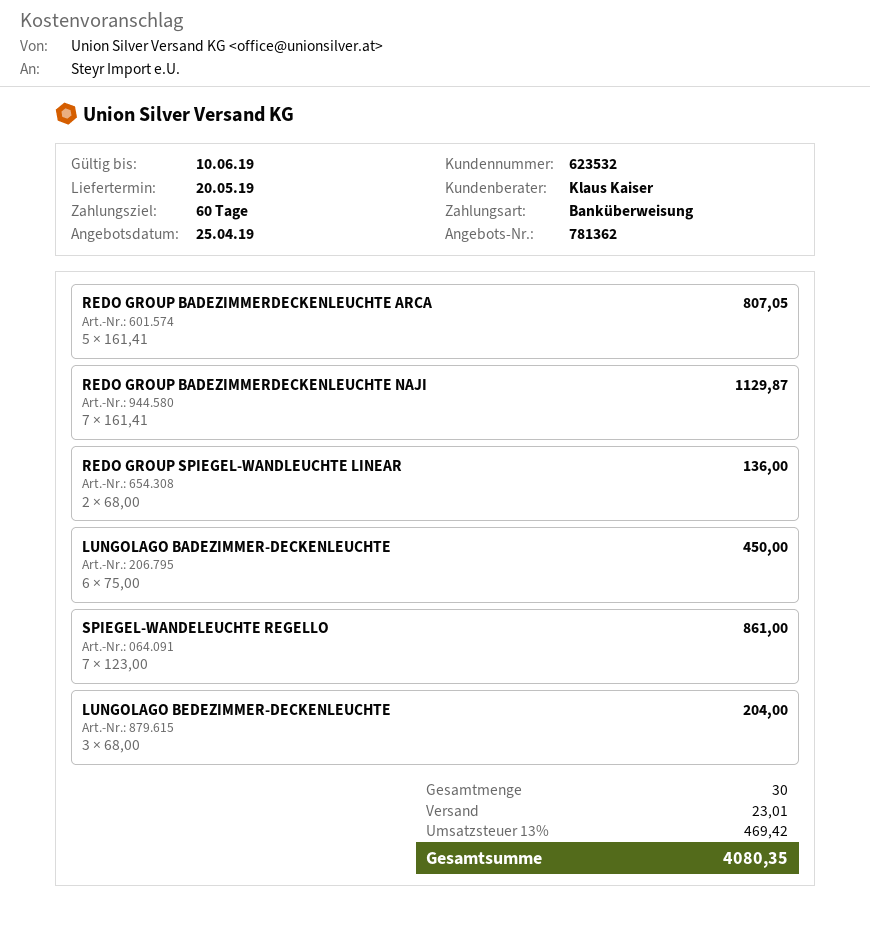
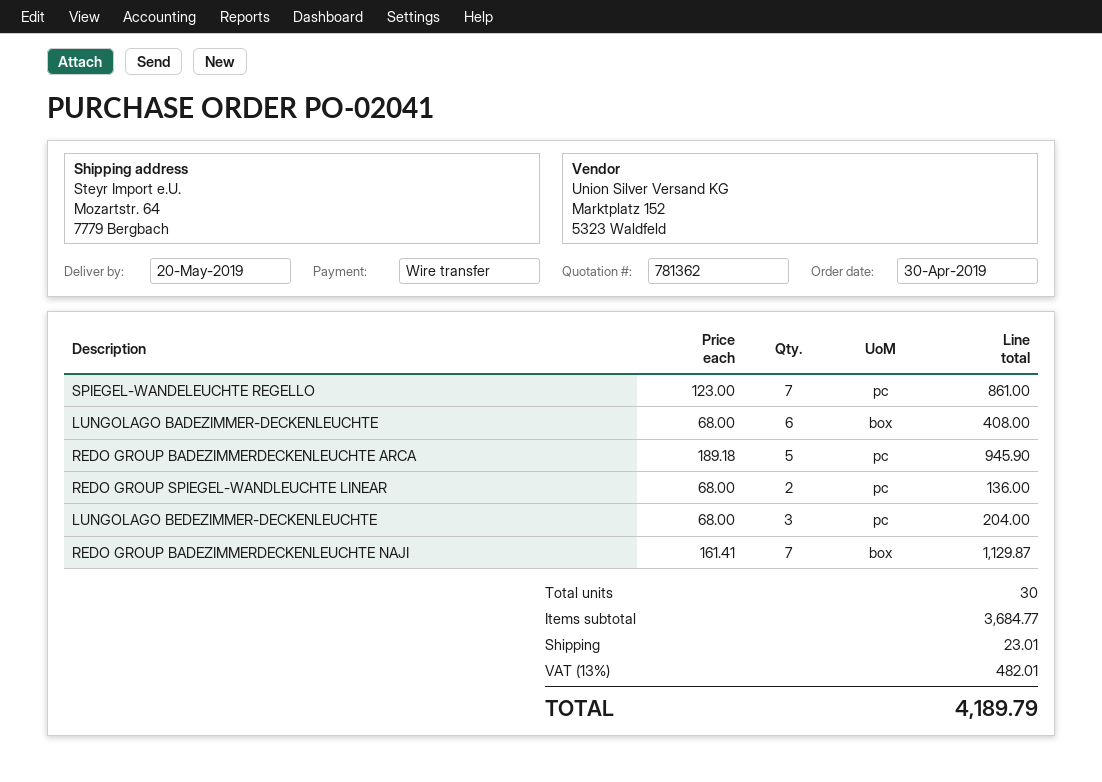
REDO GROUP BADEZIMMERDECKENLEUCHTE ARCA: 5 x 161.41 = 807.05 -> 5 x 189.18 = 945.90
LUNGOLAGO BADEZIMMER-DECKENLEUCHTE: 6 x 75.00 = 450.00 -> 6 x 68.00 = 408.00
tax: 13% = 469.42 -> 13% = 482.01
total: 4080.35 -> 4189.79

